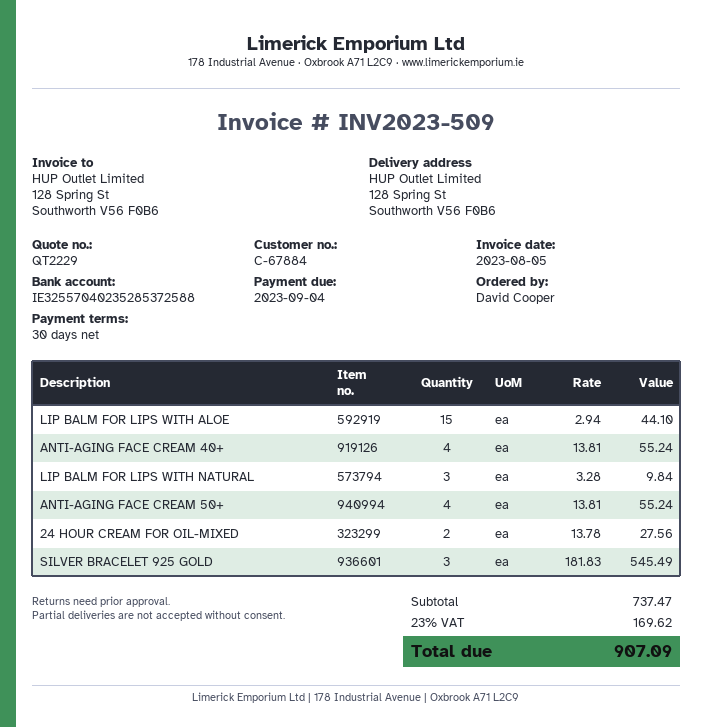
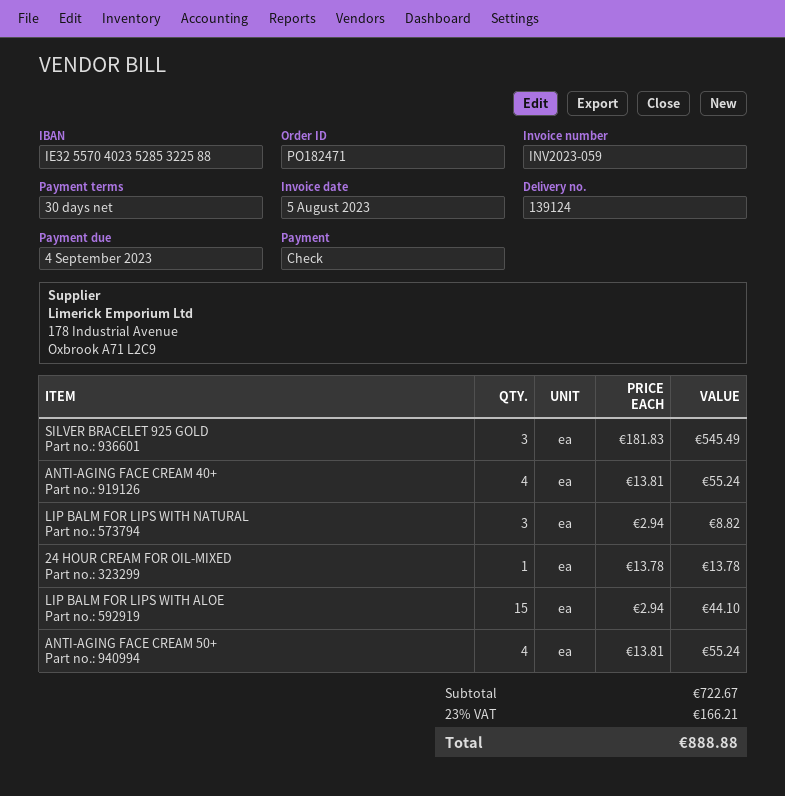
invoice number: INV2023-509 -> INV2023-059
bank account: IE32557040235285372588 -> IE32557040235285322588
LIP BALM FOR LIPS WITH NATURAL: 3 x 3.28 = 9.84 -> 3 x 2.94 = 8.82
24 HOUR CREAM FOR OIL-MIXED: 2 x 13.78 = 27.56 -> 1 x 13.78 = 13.78
subtotal: 737.47 -> 722.67
tax: 23% = 169.62 -> 23% = 166.21
total: 907.09 -> 888.88

